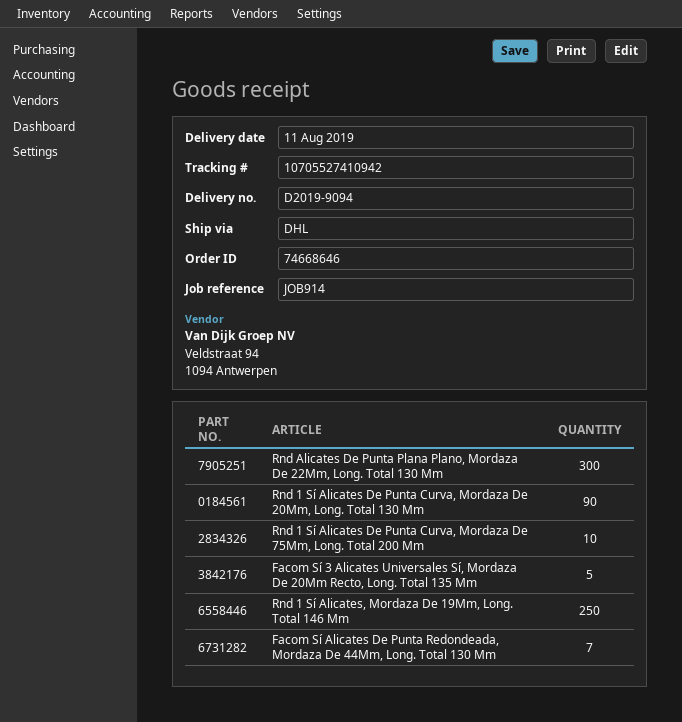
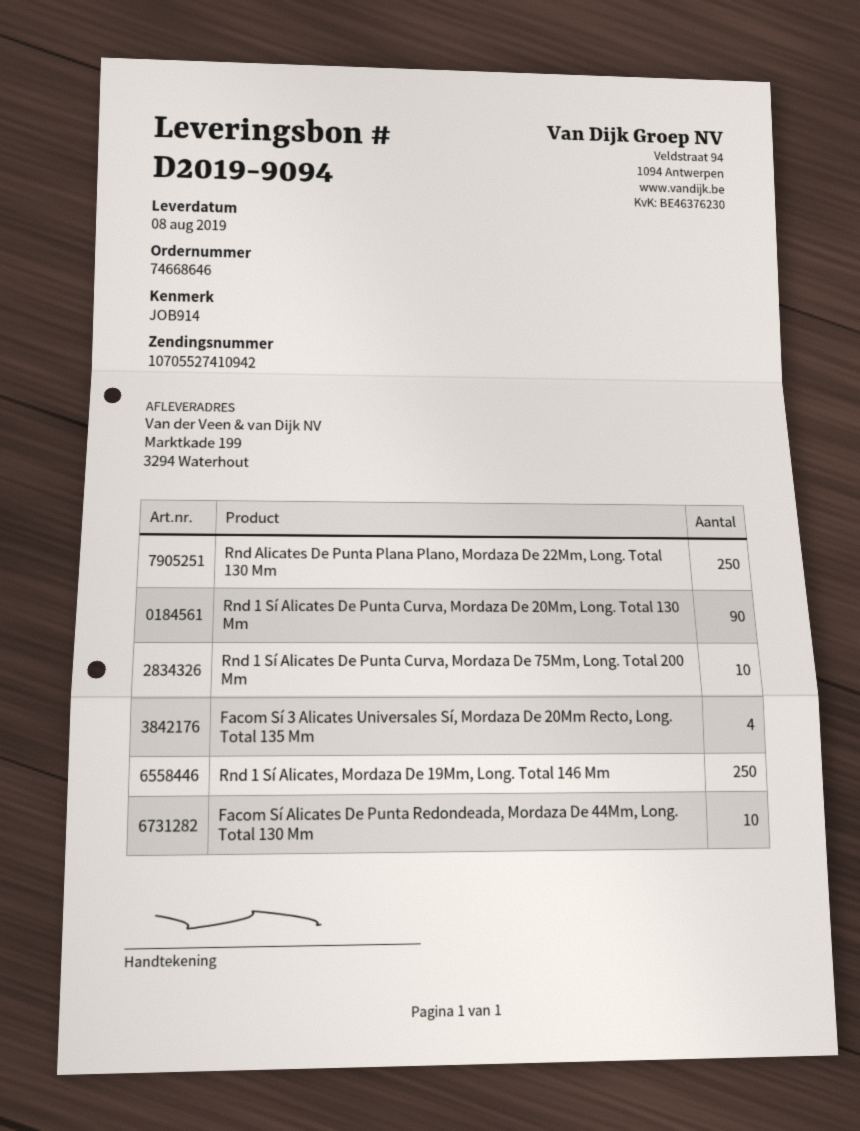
delivery date: 2019-08-11 -> 2019-08-08
Rnd Alicates De Punta Plana Plano, Mordaza De 22Mm, Long. Total 130 Mm: 300 -> 250
Facom Sí 3 Alicates Universales Sí, Mordaza De 20Mm Recto, Long. Total 135 Mm: 5 -> 4
Facom Sí Alicates De Punta Redondeada, Mordaza De 44Mm, Long. Total 130 Mm: 7 -> 10

